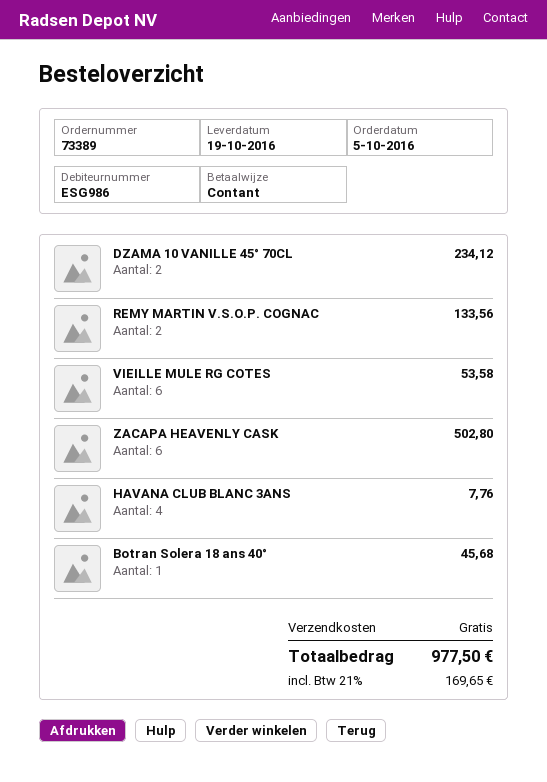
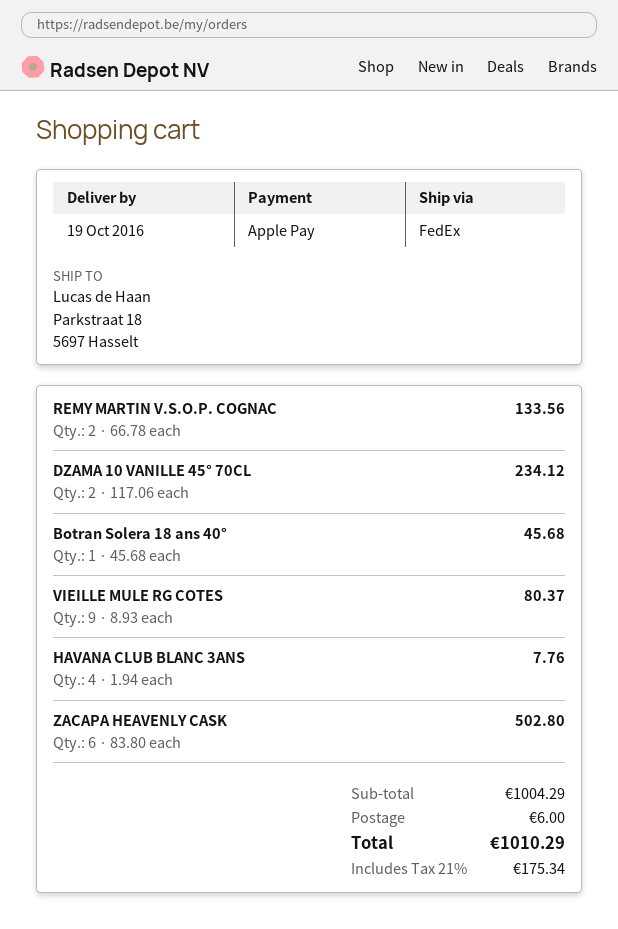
payment method: cash -> Apple Pay
VIEILLE MULE RG COTES: 6 for 53.58 -> 9 for 80.37
shipping: 0.00 -> 6.00
tax: 21% = 169.65 -> 21% = 175.34
total: 977.50 -> 1010.29

